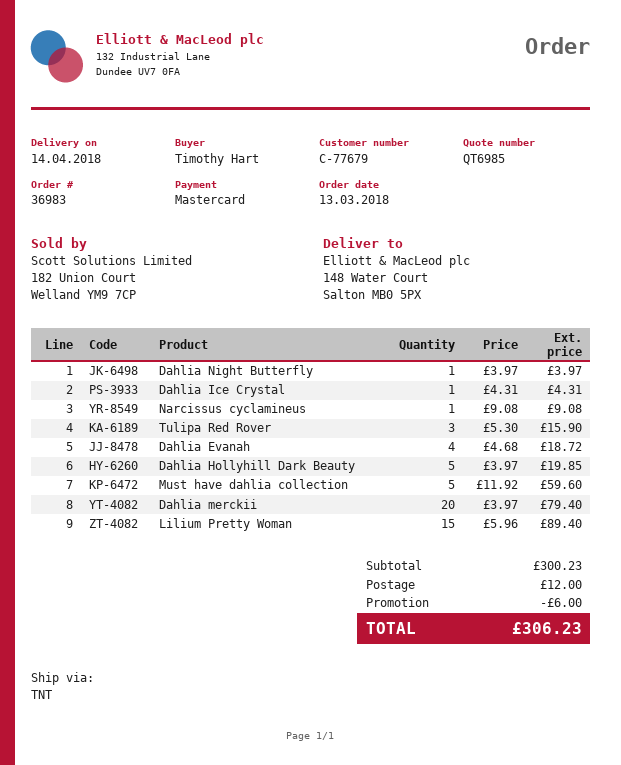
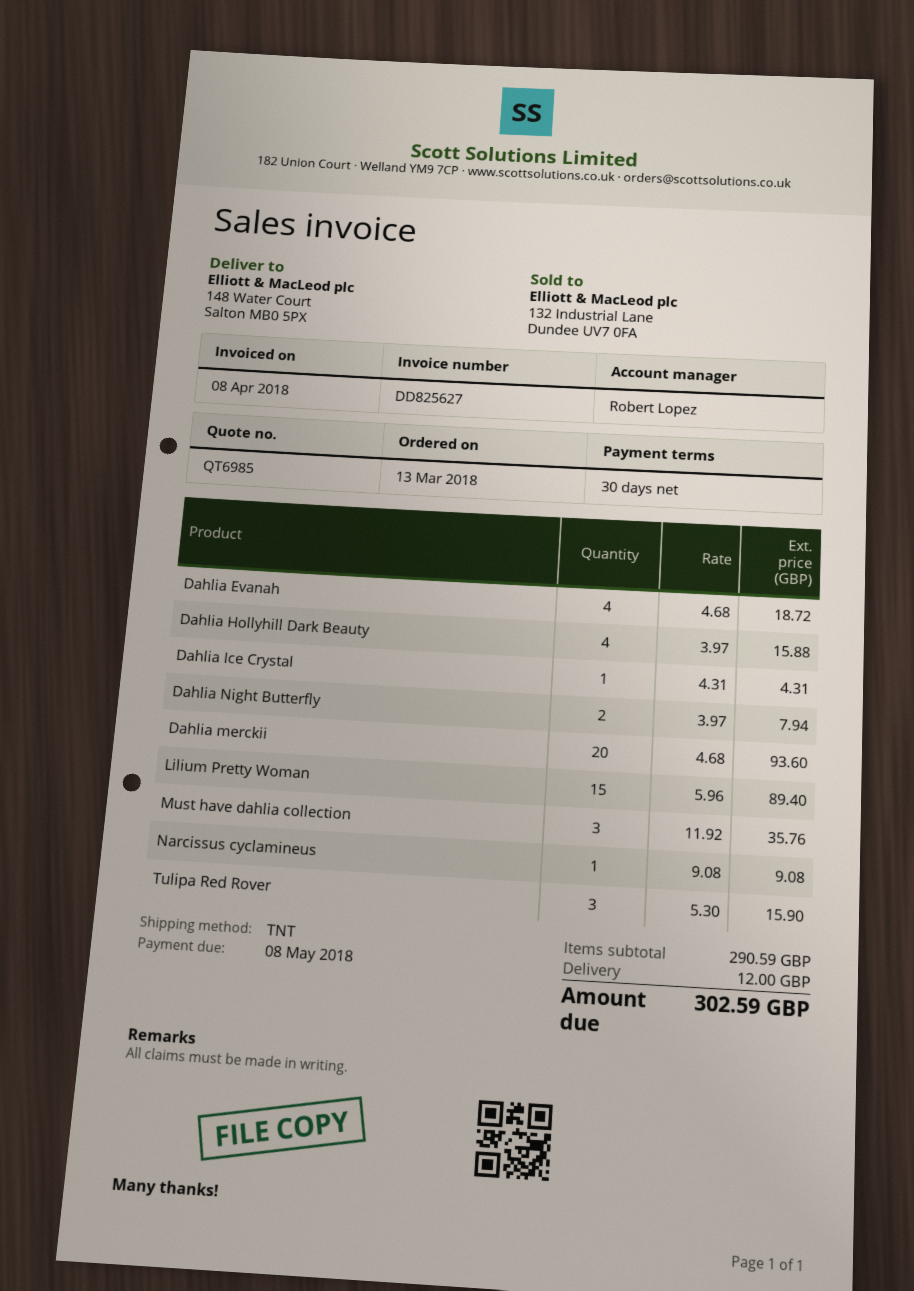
Dahlia Night Butterfly: 1 x 3.97 = 3.97 -> 2 x 3.97 = 7.94
Dahlia Hollyhill Dark Beauty: 5 x 3.97 = 19.85 -> 4 x 3.97 = 15.88
Must have dahlia collection: 5 x 11.92 = 59.60 -> 3 x 11.92 = 35.76
Dahlia merckii: 20 x 3.97 = 79.40 -> 20 x 4.68 = 93.60
subtotal: 300.23 -> 290.59
discount: 6.00 -> none
total: 306.23 -> 302.59

